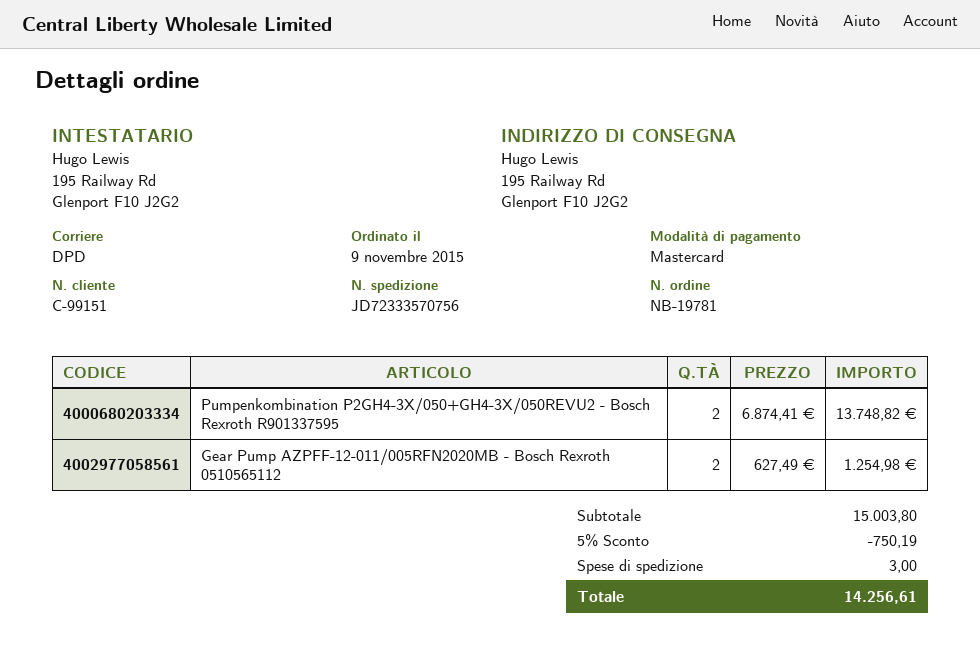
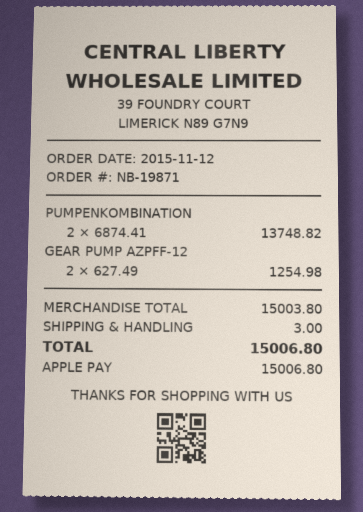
order number: NB-19781 -> NB-19871
order date: 2015-11-09 -> 2015-11-12
payment method: Mastercard -> Apple Pay
discount: 5% = 750.19 -> none
total: 14256.61 -> 15006.80

